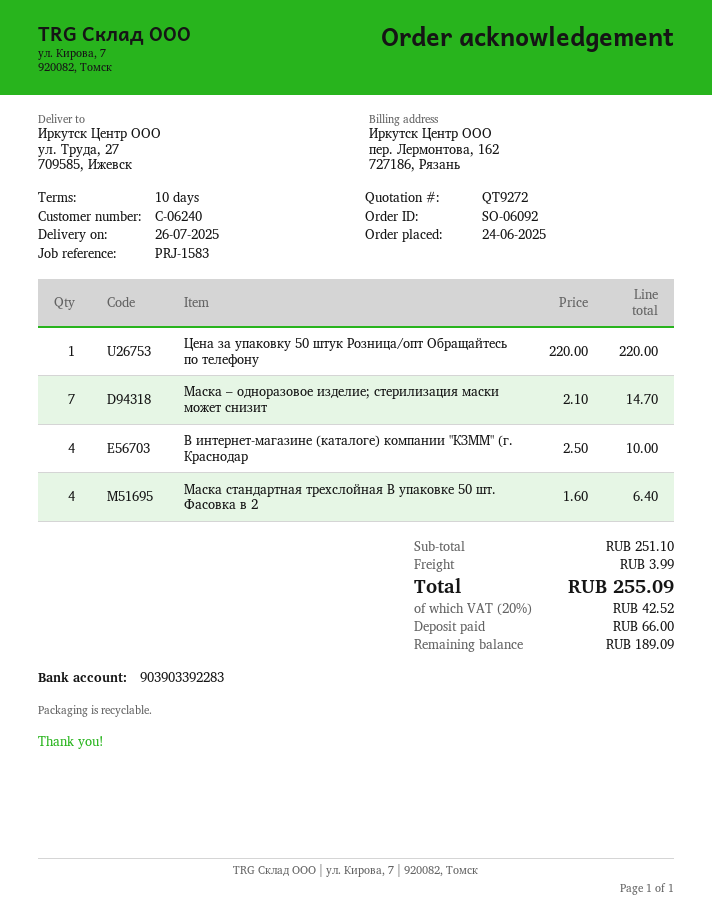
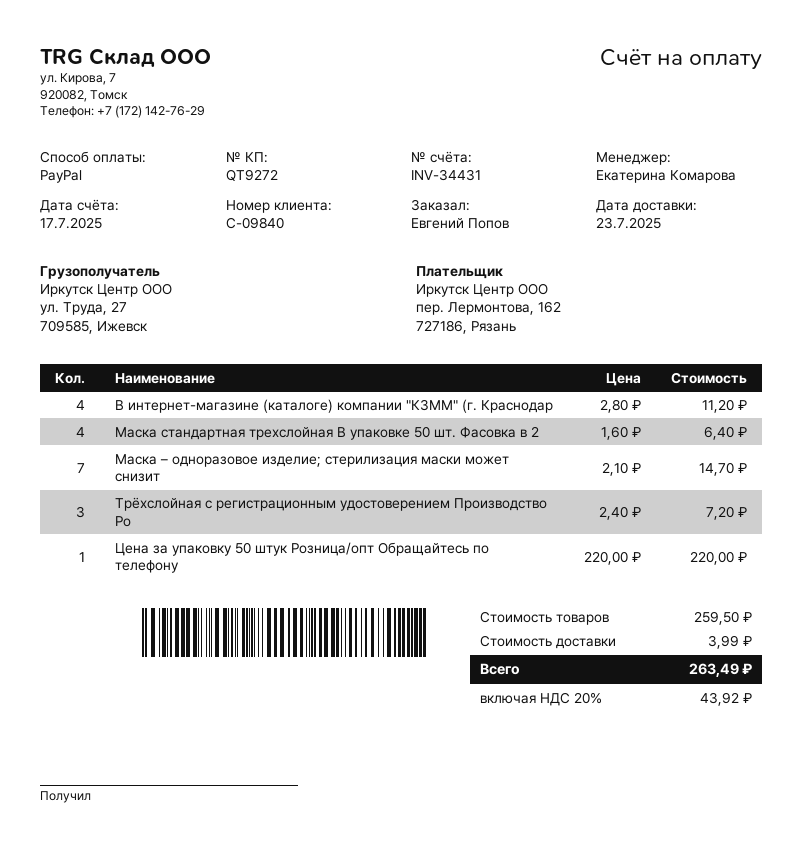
delivery date: 2025-07-26 -> 2025-07-23
customer number: C-06240 -> C-09840
В интернет-магазине (каталоге) компании "КЗММ" (г. Краснодар: 4 x 2.50 = 10.00 -> 4 x 2.80 = 11.20
Трёхслойная с регистрационным удостоверением Производство Ро: none -> 3 x 2.40 = 7.20
subtotal: 251.10 -> 259.50
tax: 20% = 42.52 -> 20% = 43.92
total: 255.09 -> 263.49

